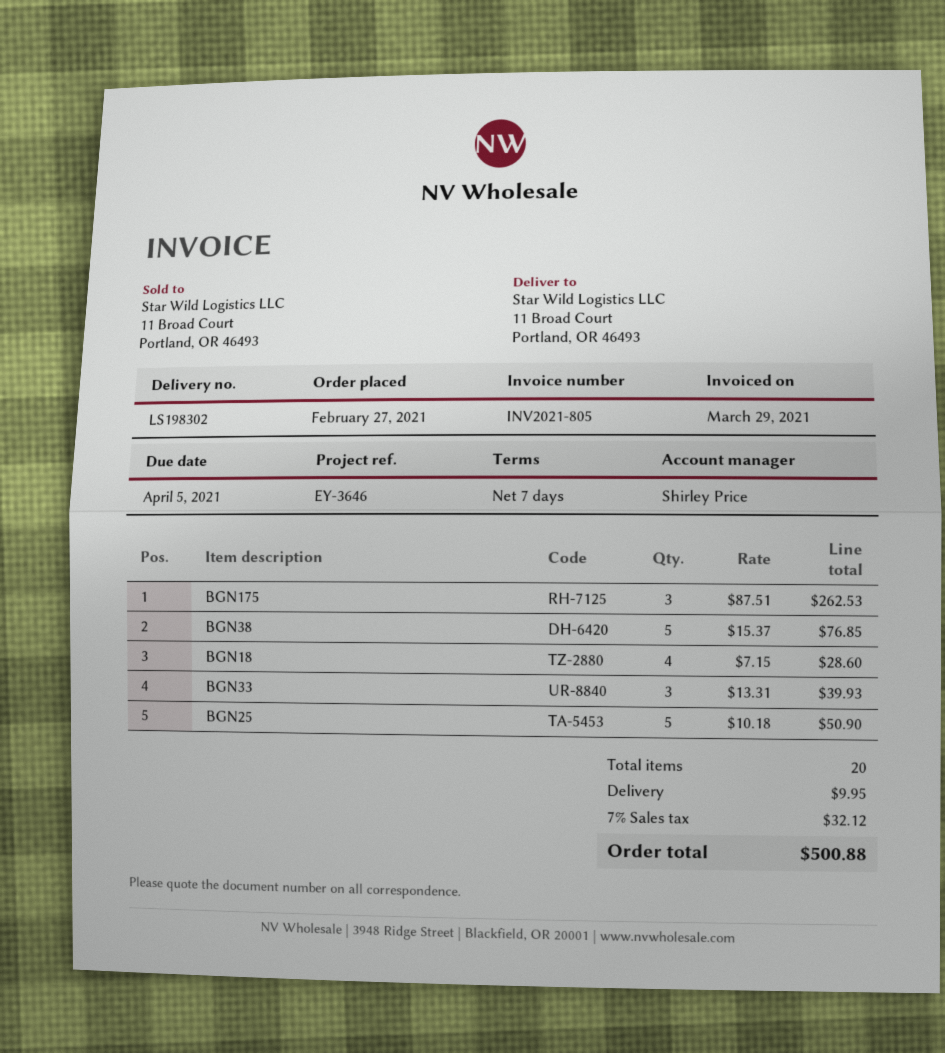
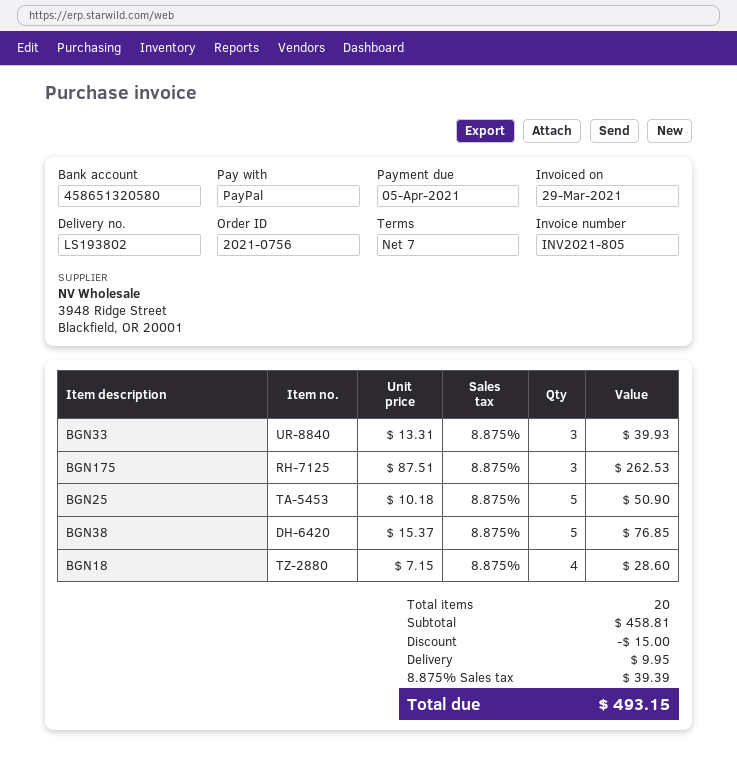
delivery note number: LS198302 -> LS193802
discount: none -> 15.00
tax: 7% = 32.12 -> 8.875% = 39.39
total: 500.88 -> 493.15

